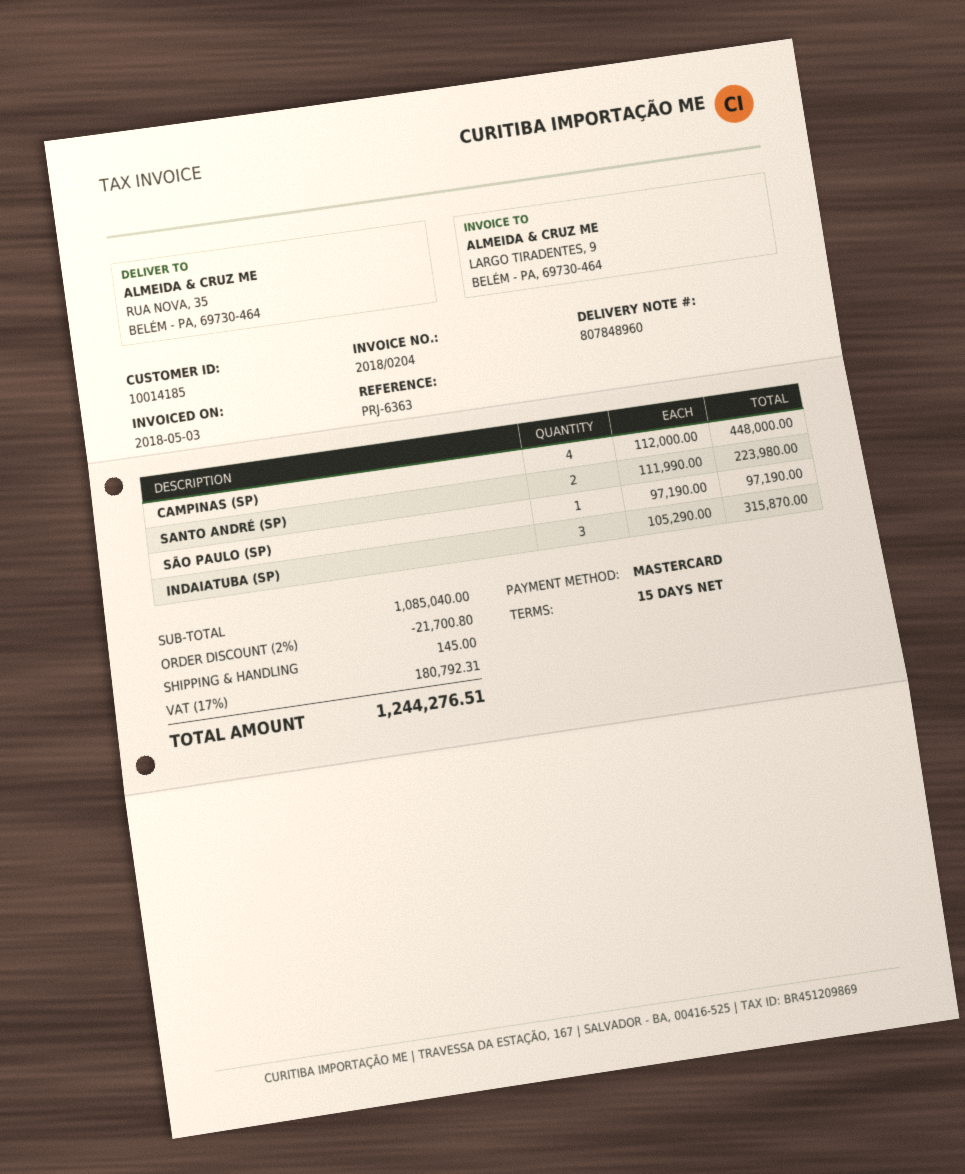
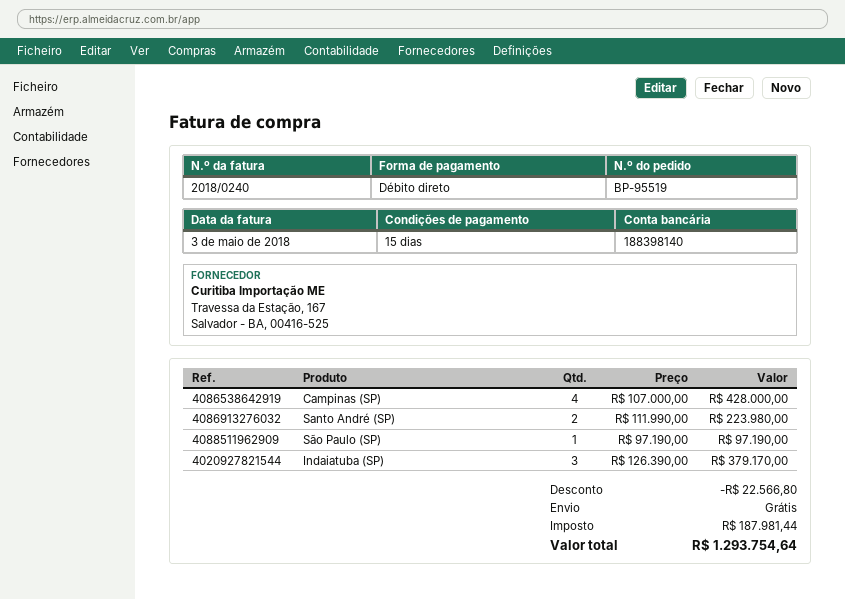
invoice number: 2018/0204 -> 2018/0240
payment method: Mastercard -> direct debit
CAMPINAS (SP): 4 x 112000.00 = 448000.00 -> 4 x 107000.00 = 428000.00
INDAIATUBA (SP): 3 x 105290.00 = 315870.00 -> 3 x 126390.00 = 379170.00
discount: 21700.80 -> 22566.80
shipping: 145.00 -> 0.00
tax: 180792.31 -> 187981.44
total: 1244276.51 -> 1293754.64

